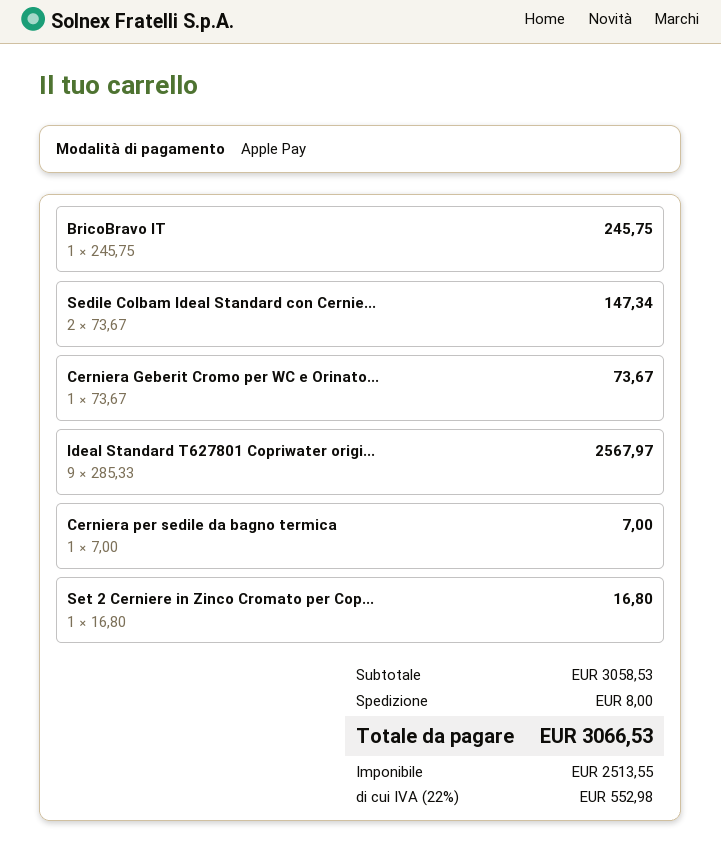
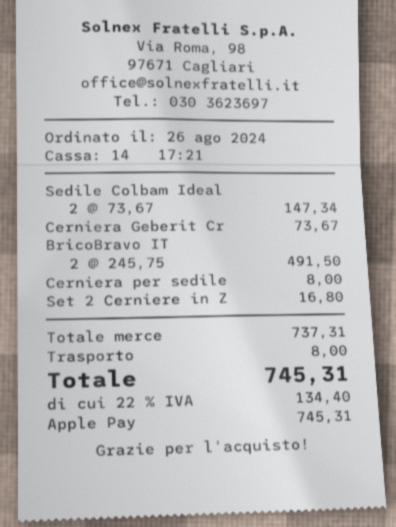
BricoBravo IT: 1 x 245.75 = 245.75 -> 2 x 245.75 = 491.50
Ideal Standard T627801 Copriwater origi...: 9 x 285.33 = 2567.97 -> none
Cerniera per sedile da bagno termica: 1 x 7.00 = 7.00 -> 1 x 8.00 = 8.00
subtotal: 3058.53 -> 737.31
tax: 22% = 552.98 -> 22% = 134.40
total: 3066.53 -> 745.31

